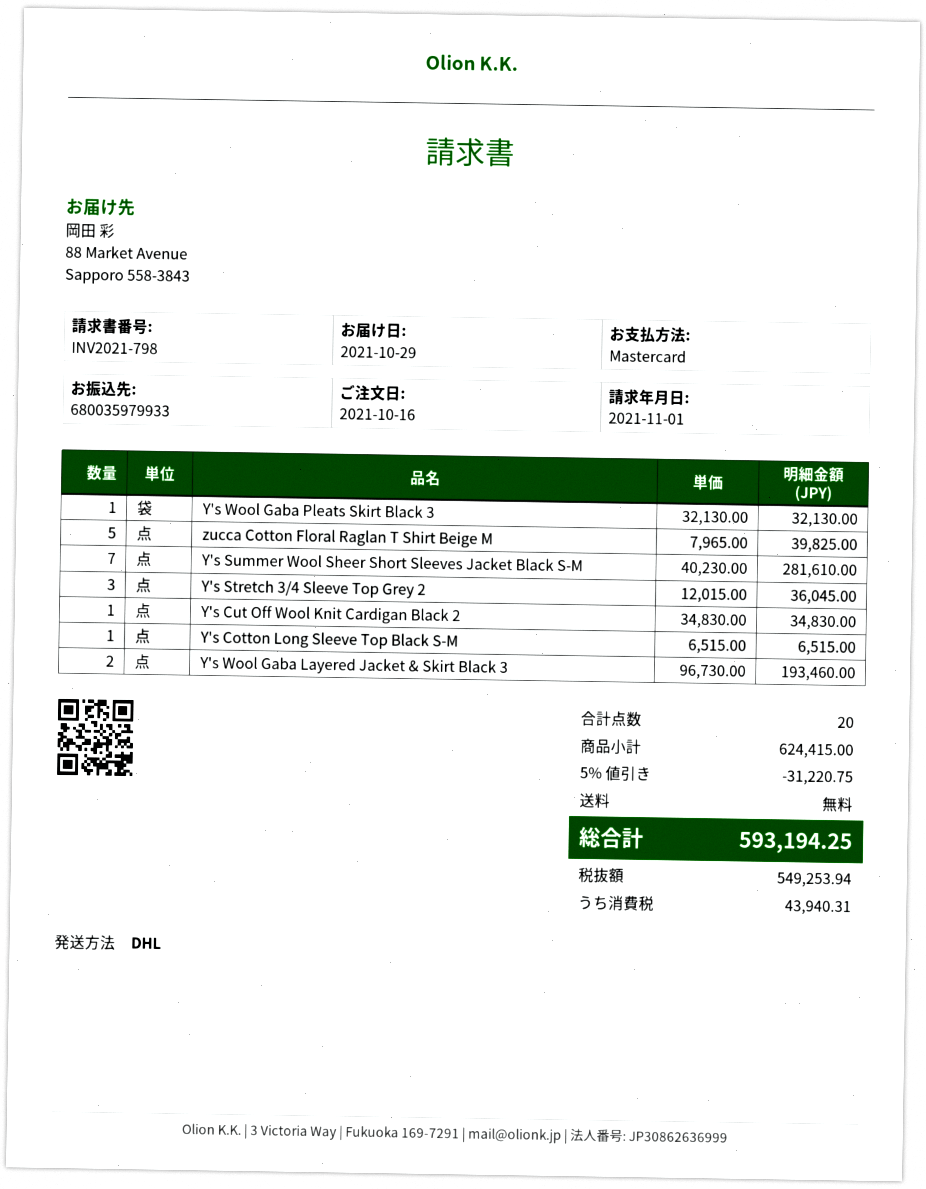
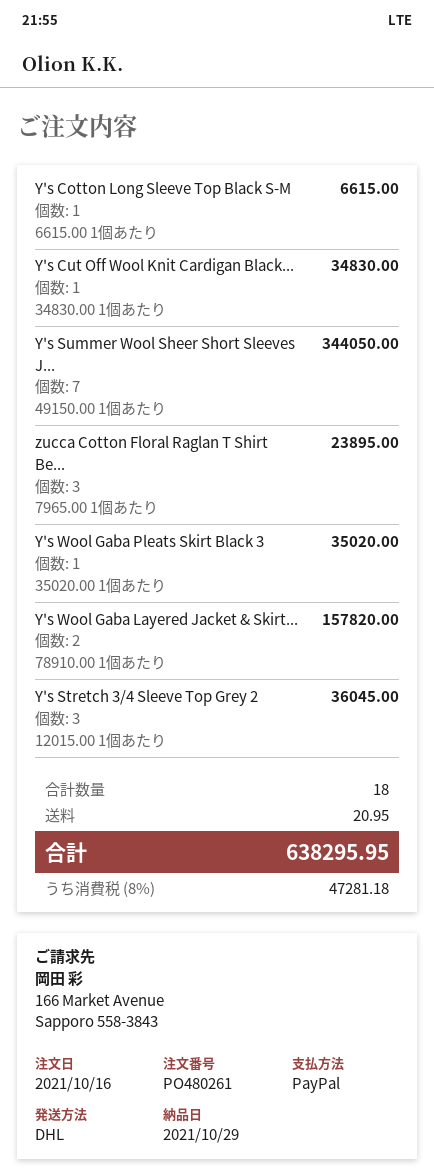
payment method: Mastercard -> PayPal
Y's Wool Gaba Pleats Skirt Black 3: 1 x 32130.00 = 32130.00 -> 1 x 35020.00 = 35020.00
zucca Cotton Floral Raglan T Shirt Beige M: 5 x 7965.00 = 39825.00 -> 3 x 7965.00 = 23895.00
Y's Summer Wool Sheer Short Sleeves Jacket Black S-M: 7 x 40230.00 = 281610.00 -> 7 x 49150.00 = 344050.00
Y's Cotton Long Sleeve Top Black S-M: 1 x 6515.00 = 6515.00 -> 1 x 6615.00 = 6615.00
Y's Wool Gaba Layered Jacket & Skirt Black 3: 2 x 96730.00 = 193460.00 -> 2 x 78910.00 = 157820.00
total quantity: 20 -> 18
discount: 5% = 31220.75 -> none
shipping: 0.00 -> 20.95
tax: 43940.31 -> 47281.18
total: 593194.25 -> 638295.95

